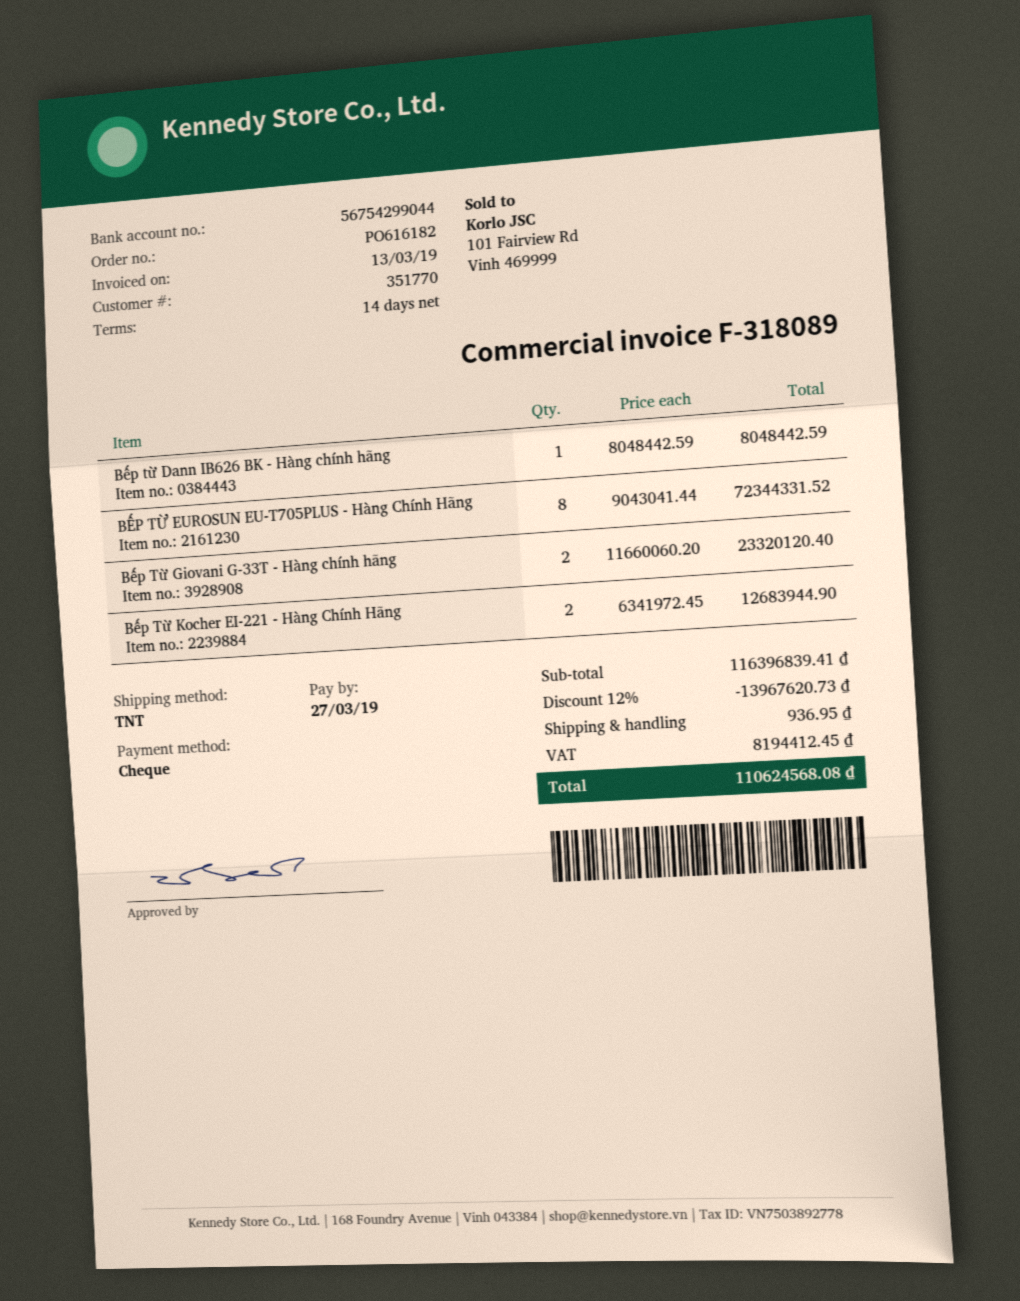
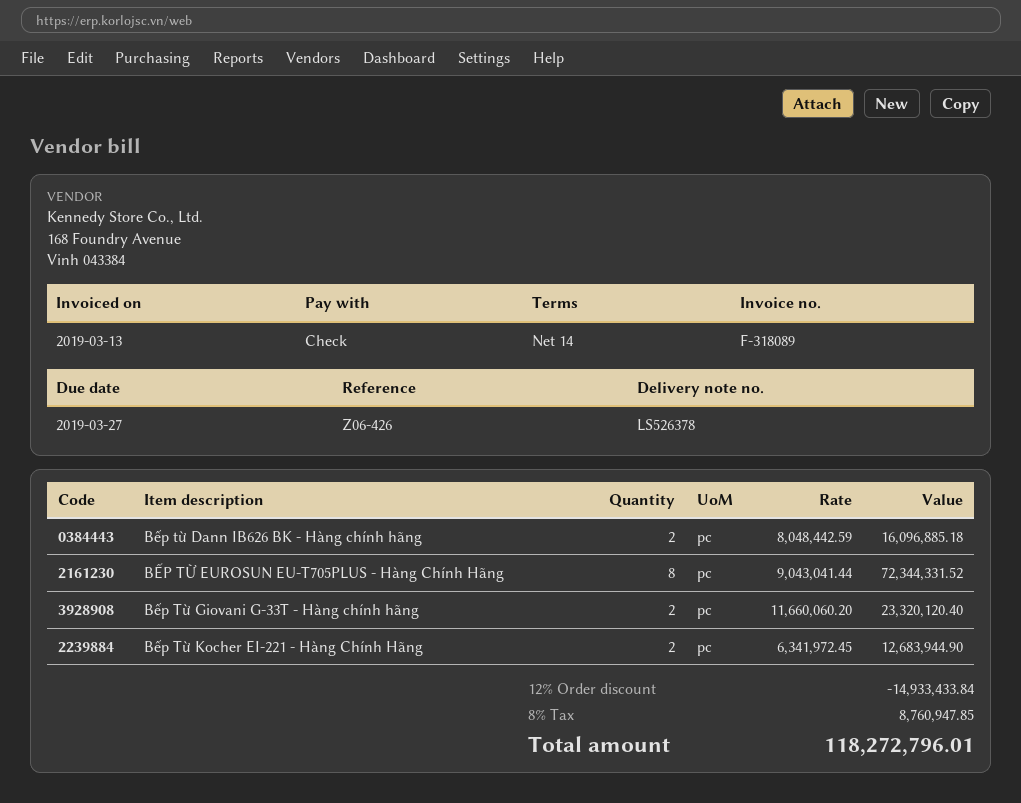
Bếp từ Dann IB626 BK - Hàng chính hãng: 1 x 8048442.59 = 8048442.59 -> 2 x 8048442.59 = 16096885.18
discount: 12% = 13967620.73 -> 12% = 14933433.84
shipping: 936.95 -> none
tax: 8194412.45 -> 8760947.85
total: 110624568.08 -> 118272796.01

